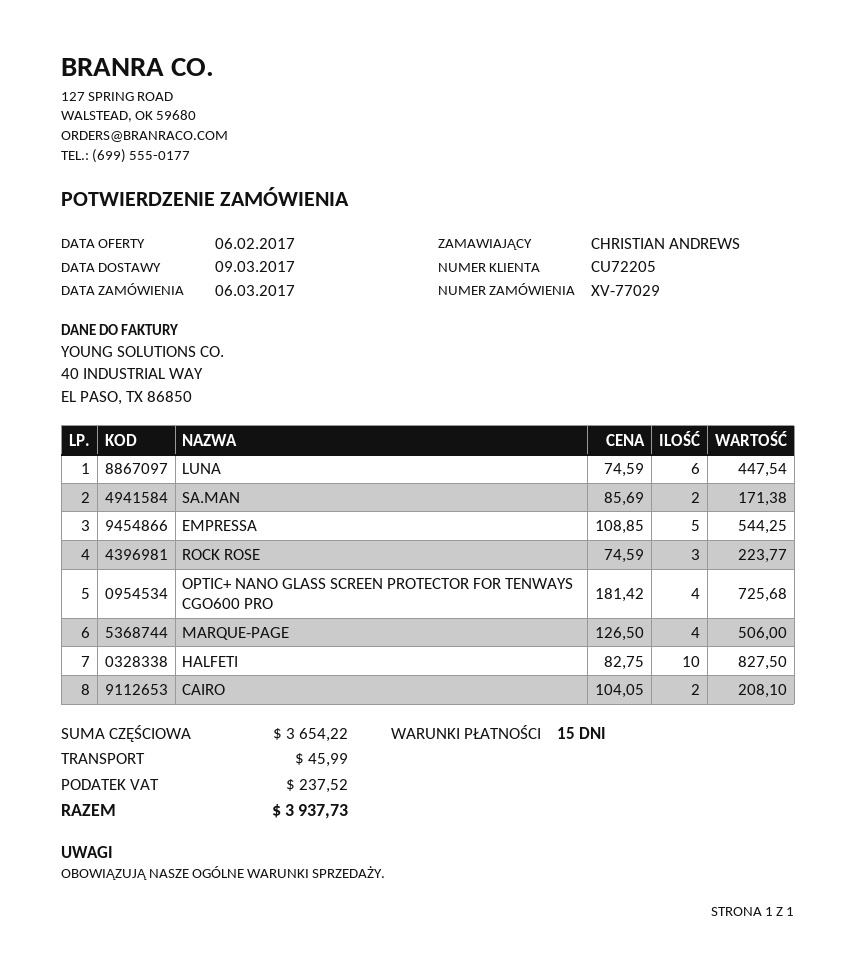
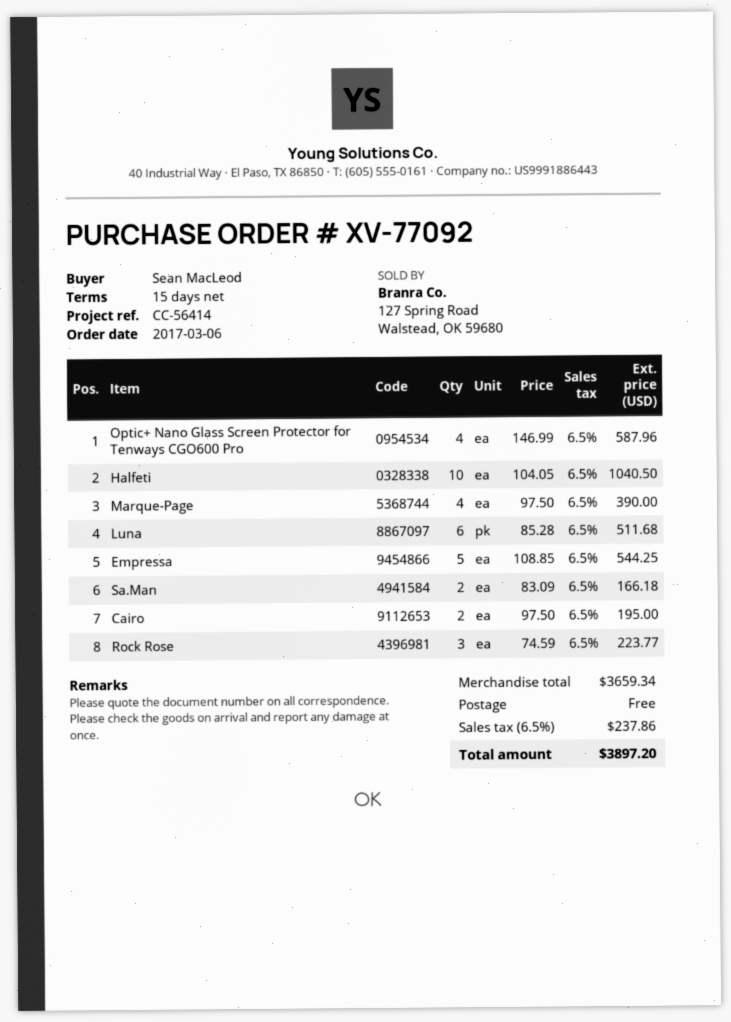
order number: XV-77029 -> XV-77092
ordered by: CHRISTIAN ANDREWS -> Sean MacLeod
LUNA: 6 x 74.59 = 447.54 -> 6 x 85.28 = 511.68
SA.MAN: 2 x 85.69 = 171.38 -> 2 x 83.09 = 166.18
OPTIC+ NANO GLASS SCREEN PROTECTOR FOR TENWAYS CGO600 PRO: 4 x 181.42 = 725.68 -> 4 x 146.99 = 587.96
MARQUE-PAGE: 4 x 126.50 = 506.00 -> 4 x 97.50 = 390.00
HALFETI: 10 x 82.75 = 827.50 -> 10 x 104.05 = 1040.50
CAIRO: 2 x 104.05 = 208.10 -> 2 x 97.50 = 195.00
subtotal: 3654.22 -> 3659.34
shipping: 45.99 -> 0.00
tax: 237.52 -> 237.86
total: 3937.73 -> 3897.20

